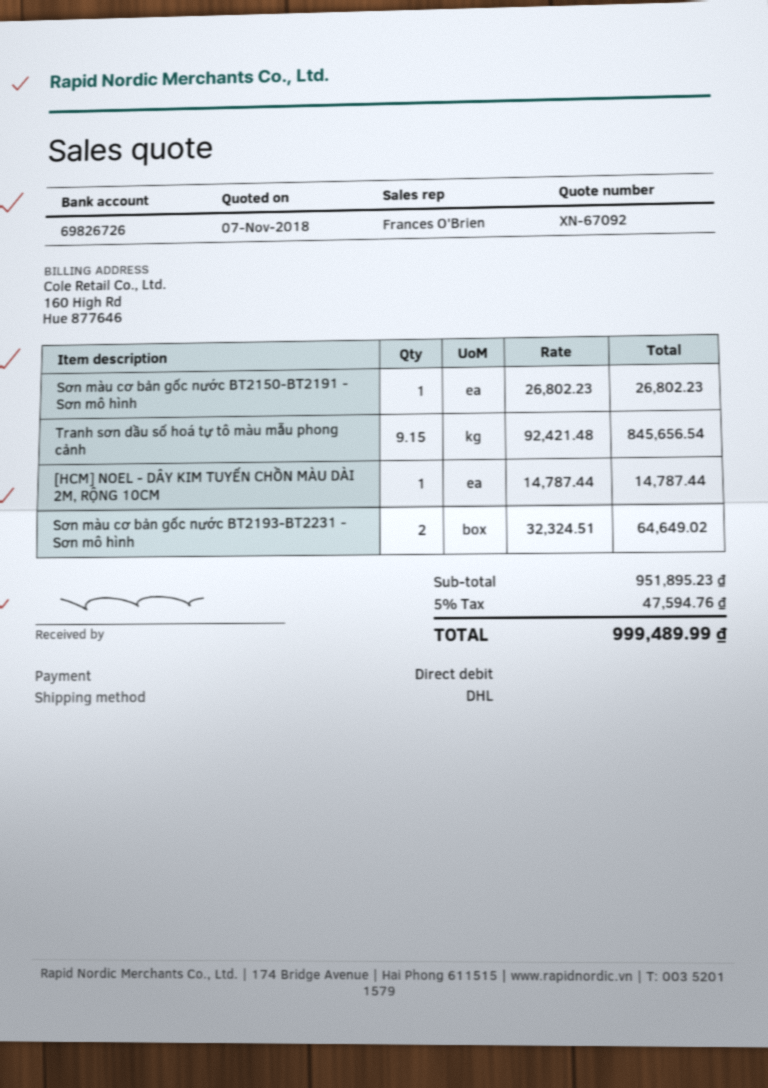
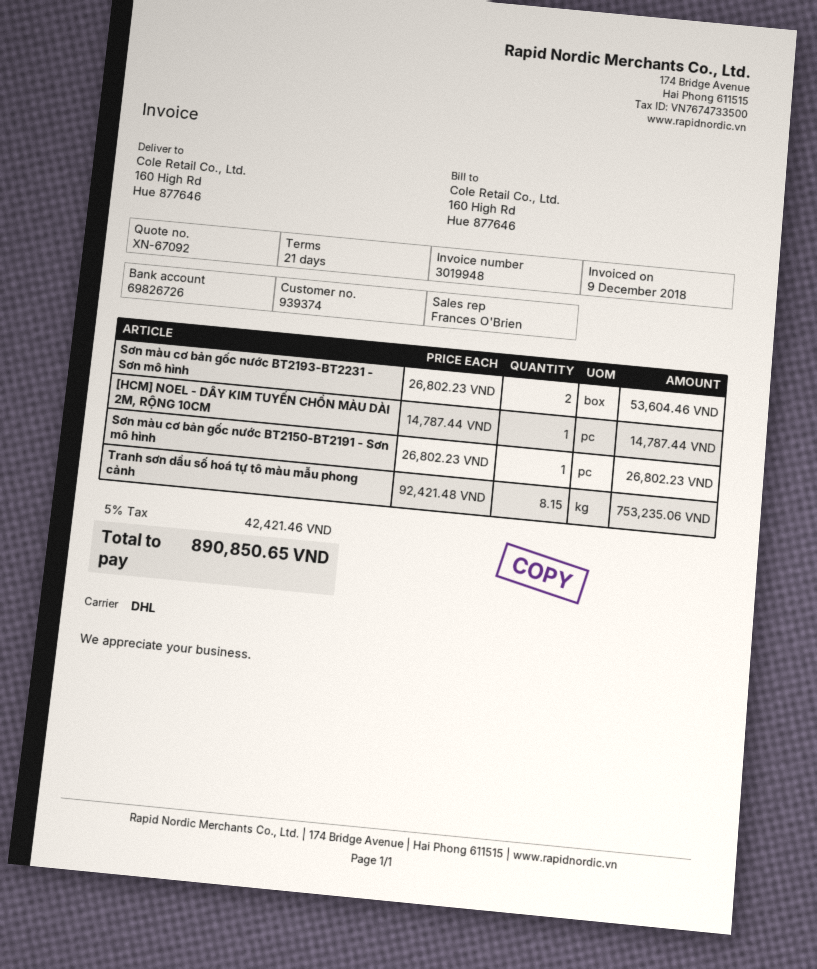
Tranh sơn dầu số hoá tự tô màu mẫu phong cảnh: 9.15 x 92421.48 = 845656.54 -> 8.15 x 92421.48 = 753235.06
Sơn màu cơ bản gốc nước BT2193-BT2231 - Sơn mô hình: 2 x 32324.51 = 64649.02 -> 2 x 26802.23 = 53604.46
tax: 5% = 47594.76 -> 5% = 42421.46
total: 999489.99 -> 890850.65

